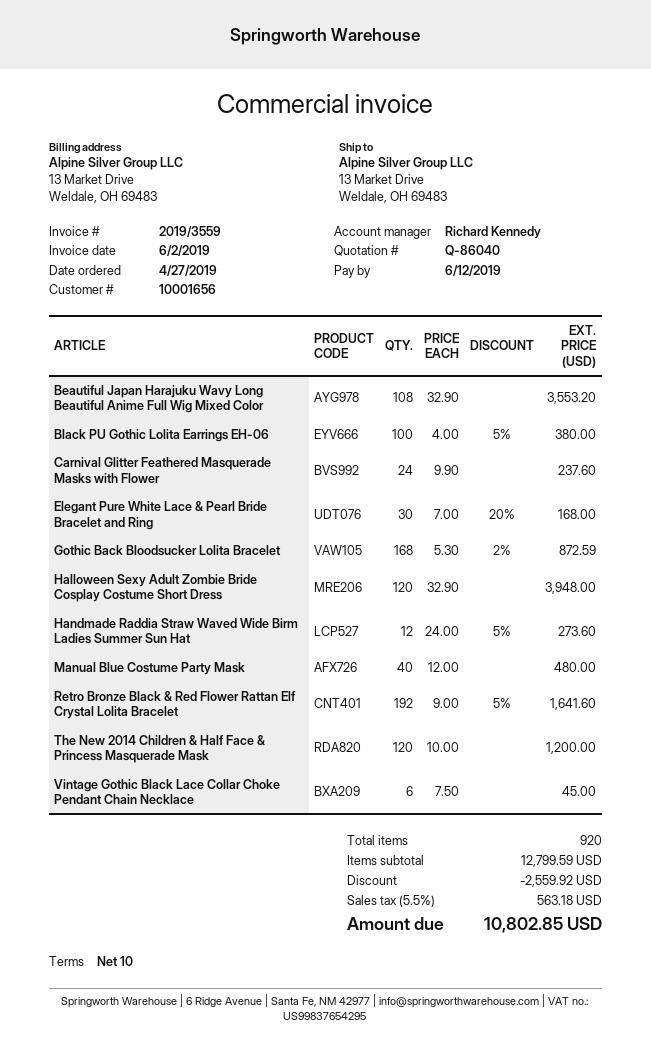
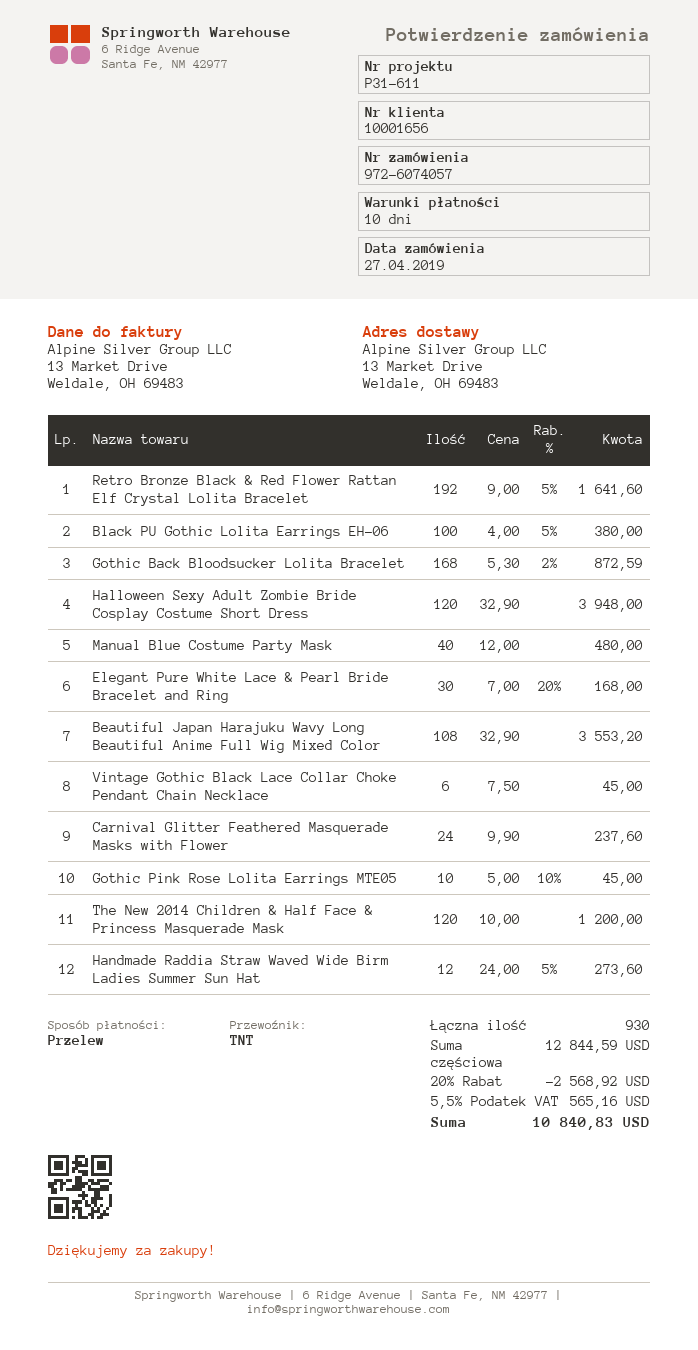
Gothic Pink Rose Lolita Earrings MTE05: none -> 10 x 5.00 - 10% = 45.00
total quantity: 920 -> 930
subtotal: 12799.59 -> 12844.59
discount: 2559.92 -> 2568.92
tax: 5.5% = 563.18 -> 5.5% = 565.16
total: 10802.85 -> 10840.83

